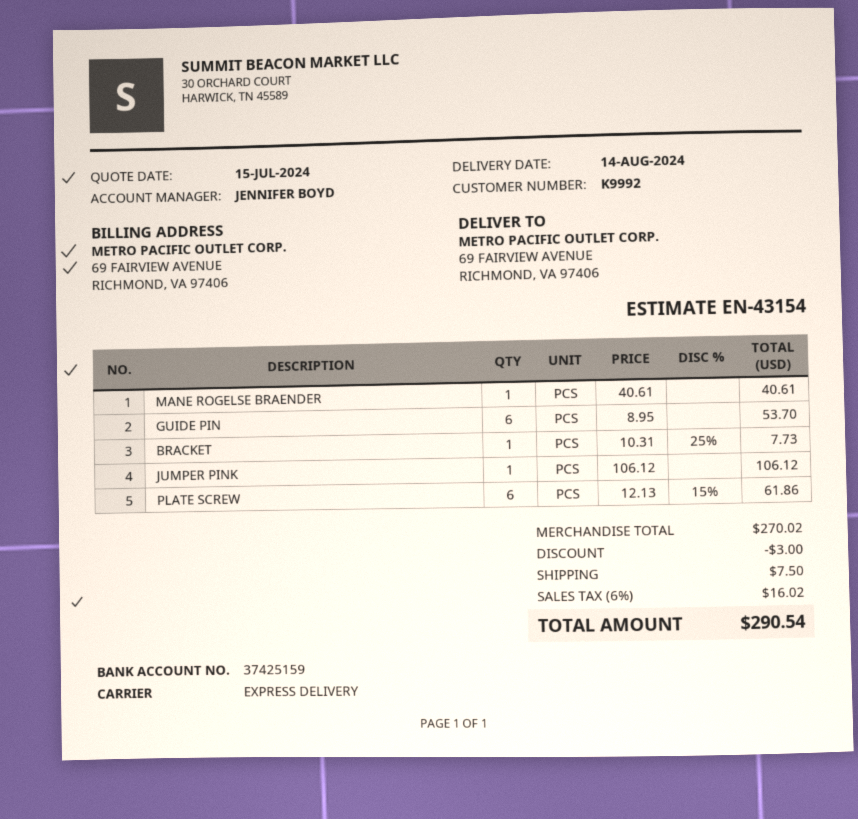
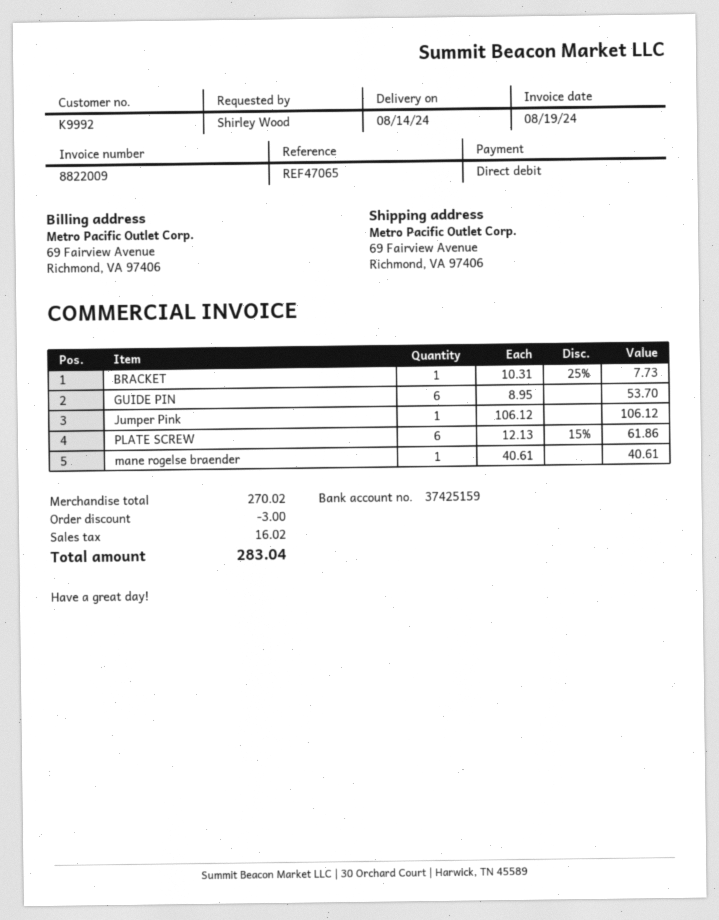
shipping: 7.50 -> none
total: 290.54 -> 283.04

